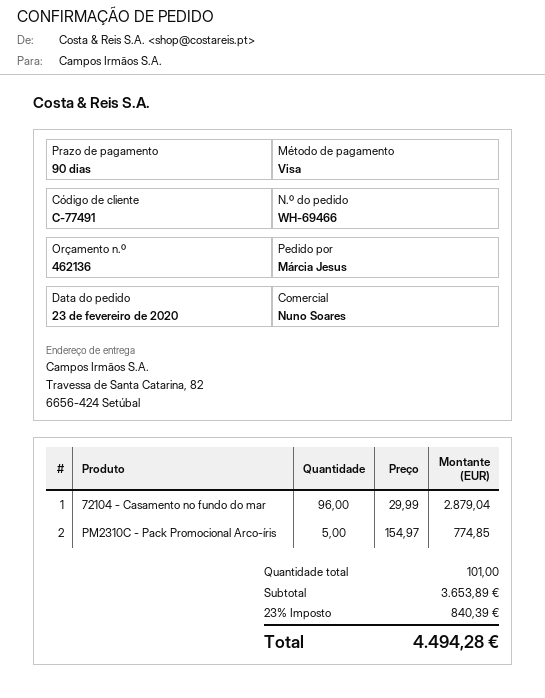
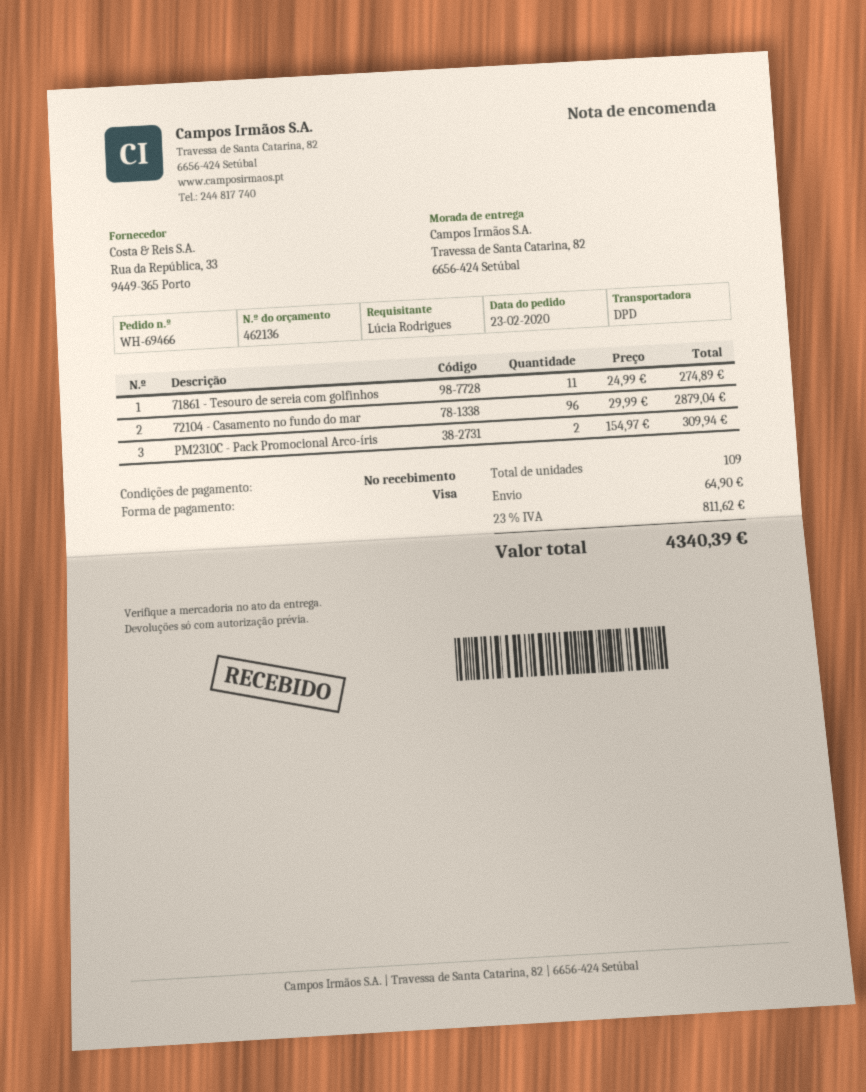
payment terms: 90 days -> on receipt
ordered by: Márcia Jesus -> Lúcia Rodrigues
PM2310C - Pack Promocional Arco-íris: 5 x 154.97 = 774.85 -> 2 x 154.97 = 309.94
71861 - Tesouro de sereia com golfinhos: none -> 11 x 24.99 = 274.89
total quantity: 101 -> 109
shipping: none -> 64.90
tax: 23% = 840.39 -> 23% = 811.62
total: 4494.28 -> 4340.39

